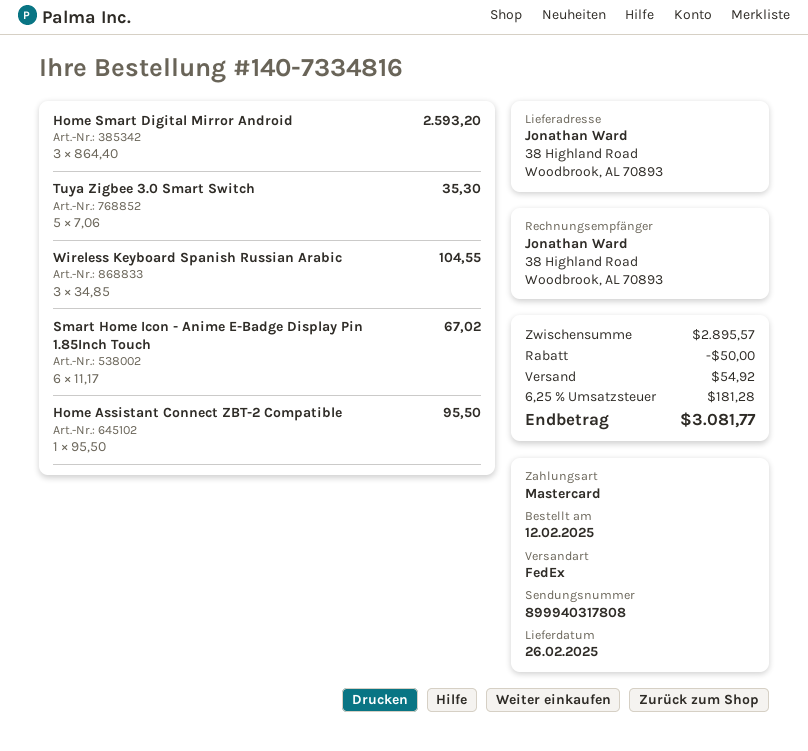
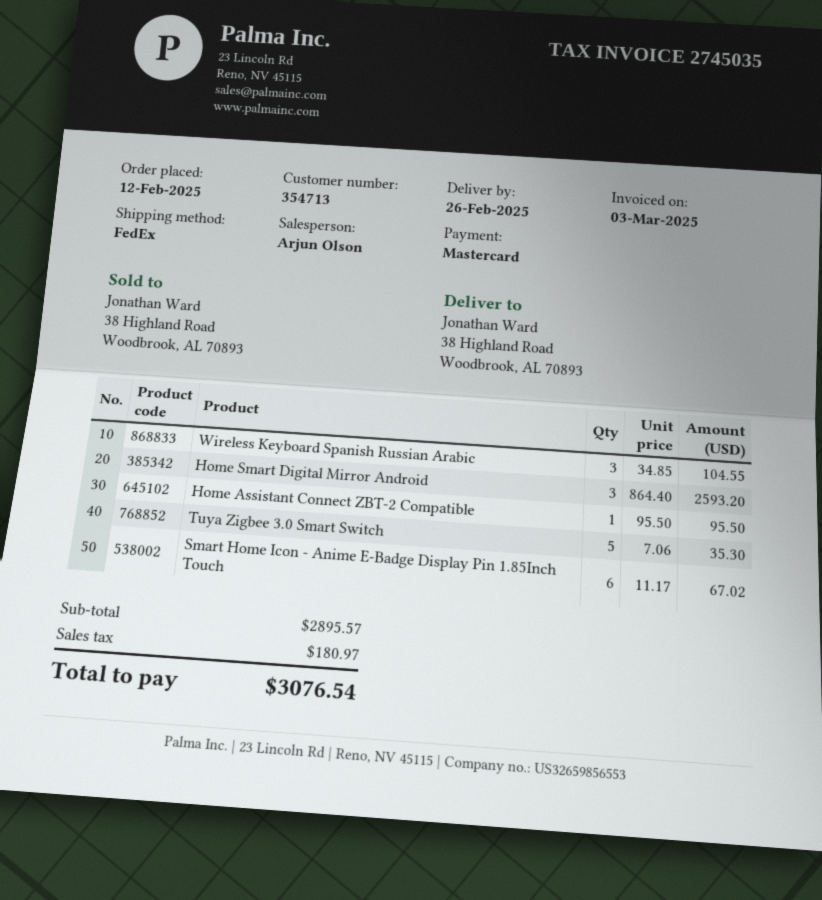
discount: 50.00 -> none
shipping: 54.92 -> none
tax: 181.28 -> 180.97
total: 3081.77 -> 3076.54

